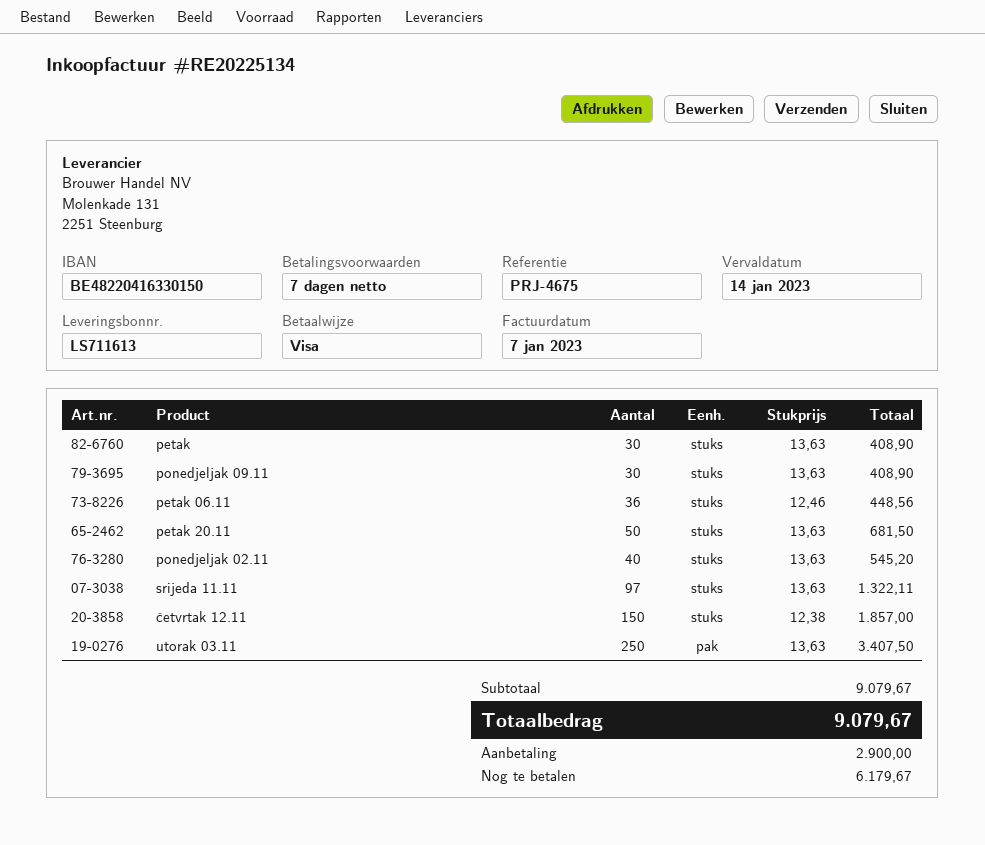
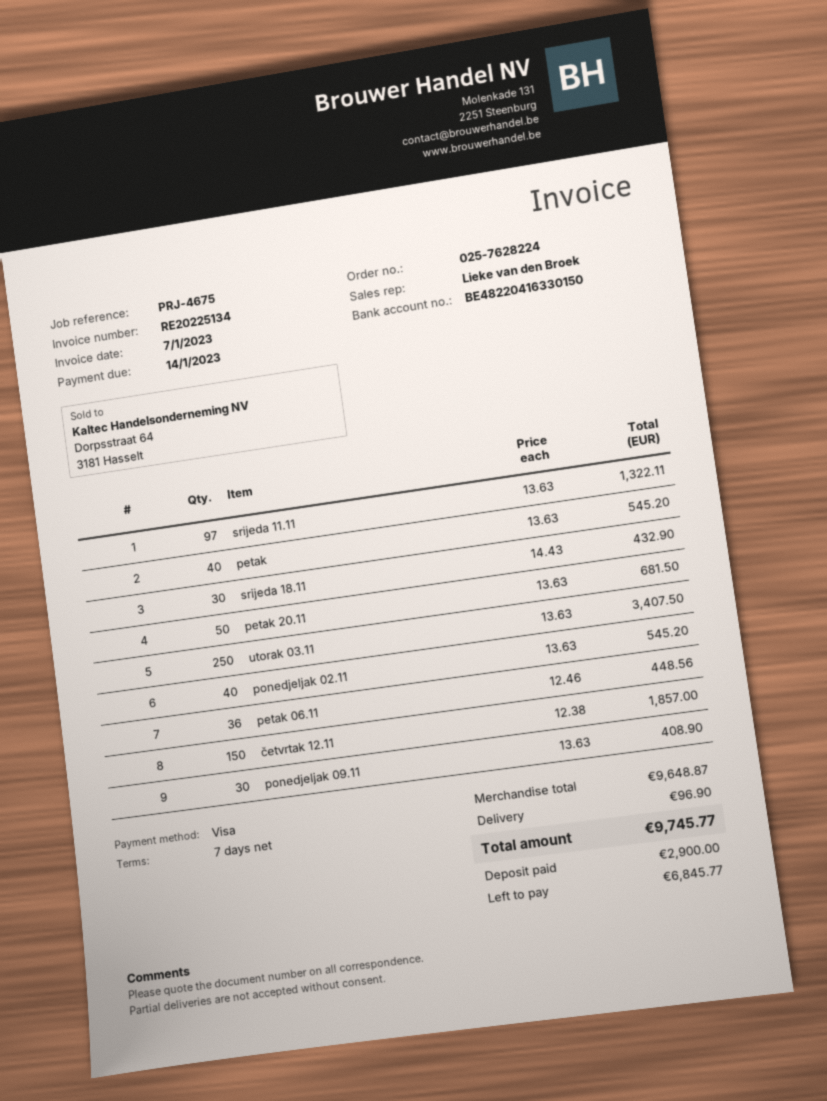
petak: 30 x 13.63 = 408.90 -> 40 x 13.63 = 545.20
srijeda 18.11: none -> 30 x 14.43 = 432.90
subtotal: 9079.67 -> 9648.87
shipping: none -> 96.90
total: 9079.67 -> 9745.77
balance: 6179.67 -> 6845.77

